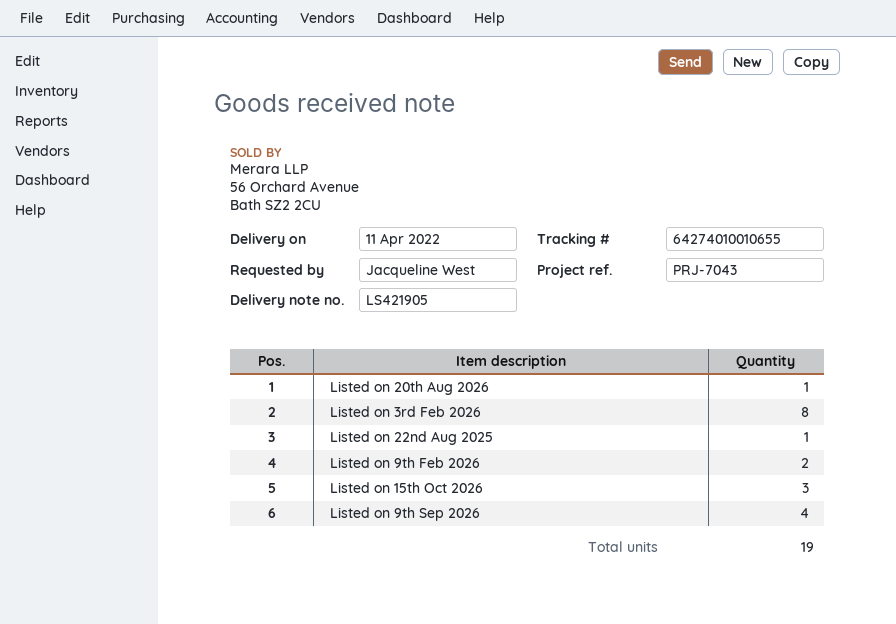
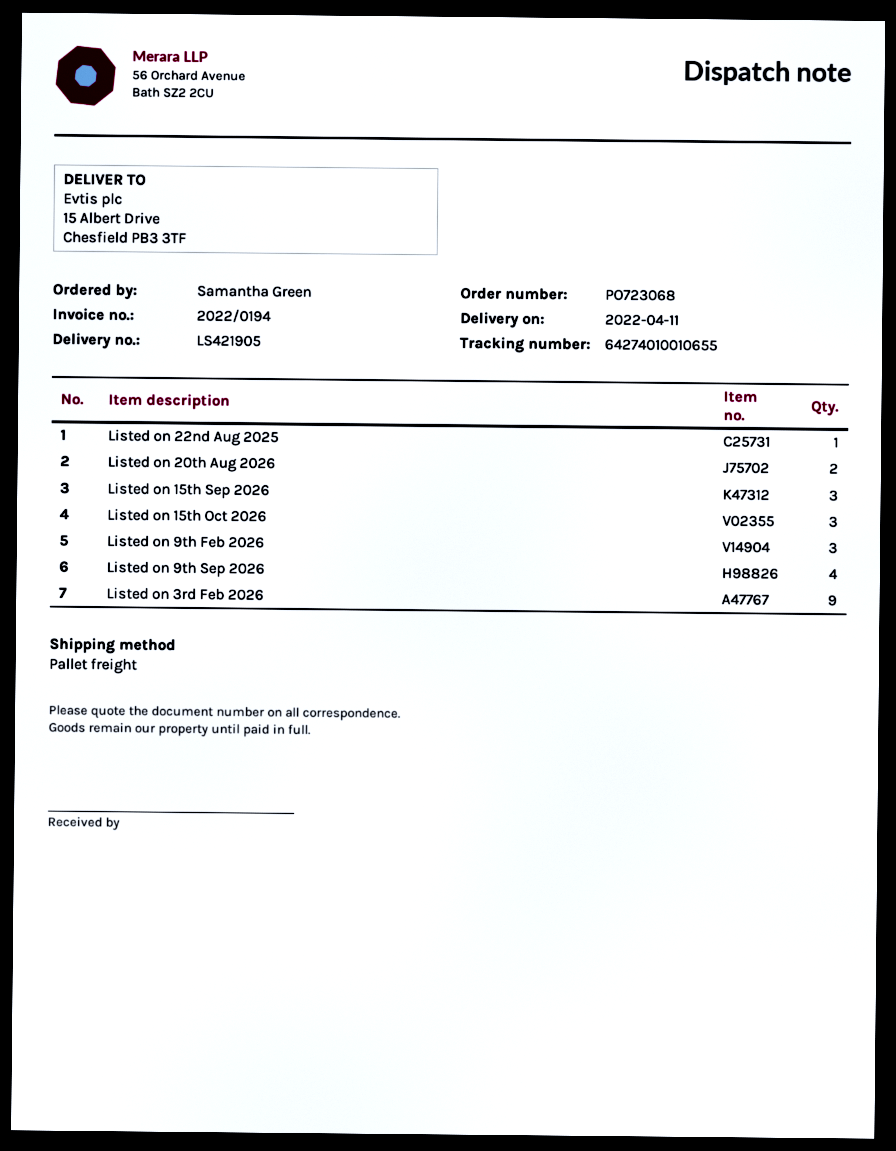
ordered by: Jacqueline West -> Samantha Green
Listed on 20th Aug 2026: 1 -> 2
Listed on 3rd Feb 2026: 8 -> 9
Listed on 9th Feb 2026: 2 -> 3
Listed on 15th Sep 2026: none -> 3

